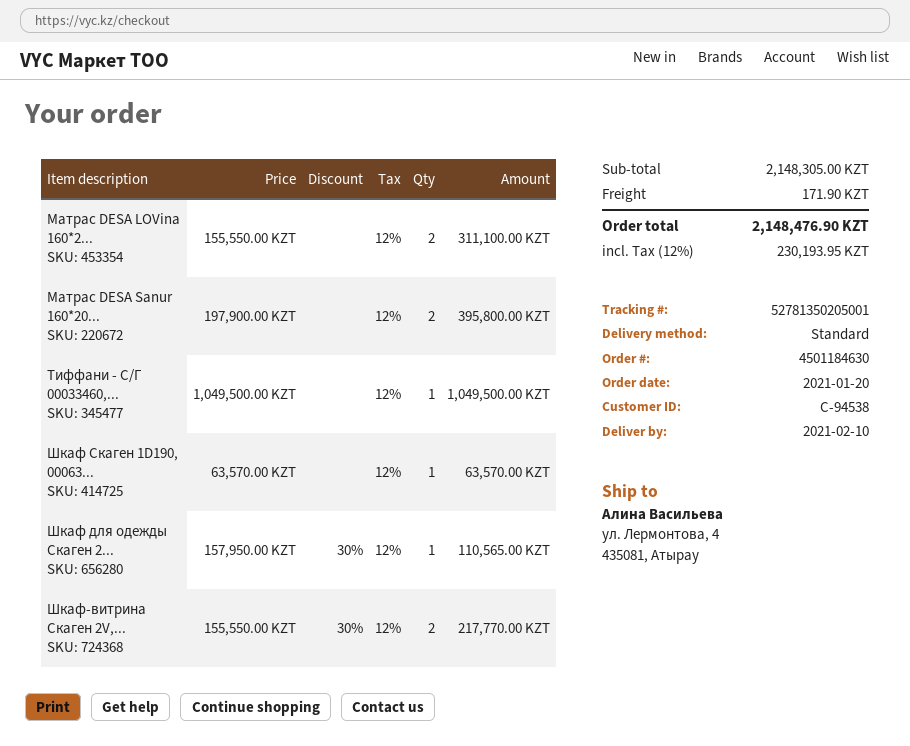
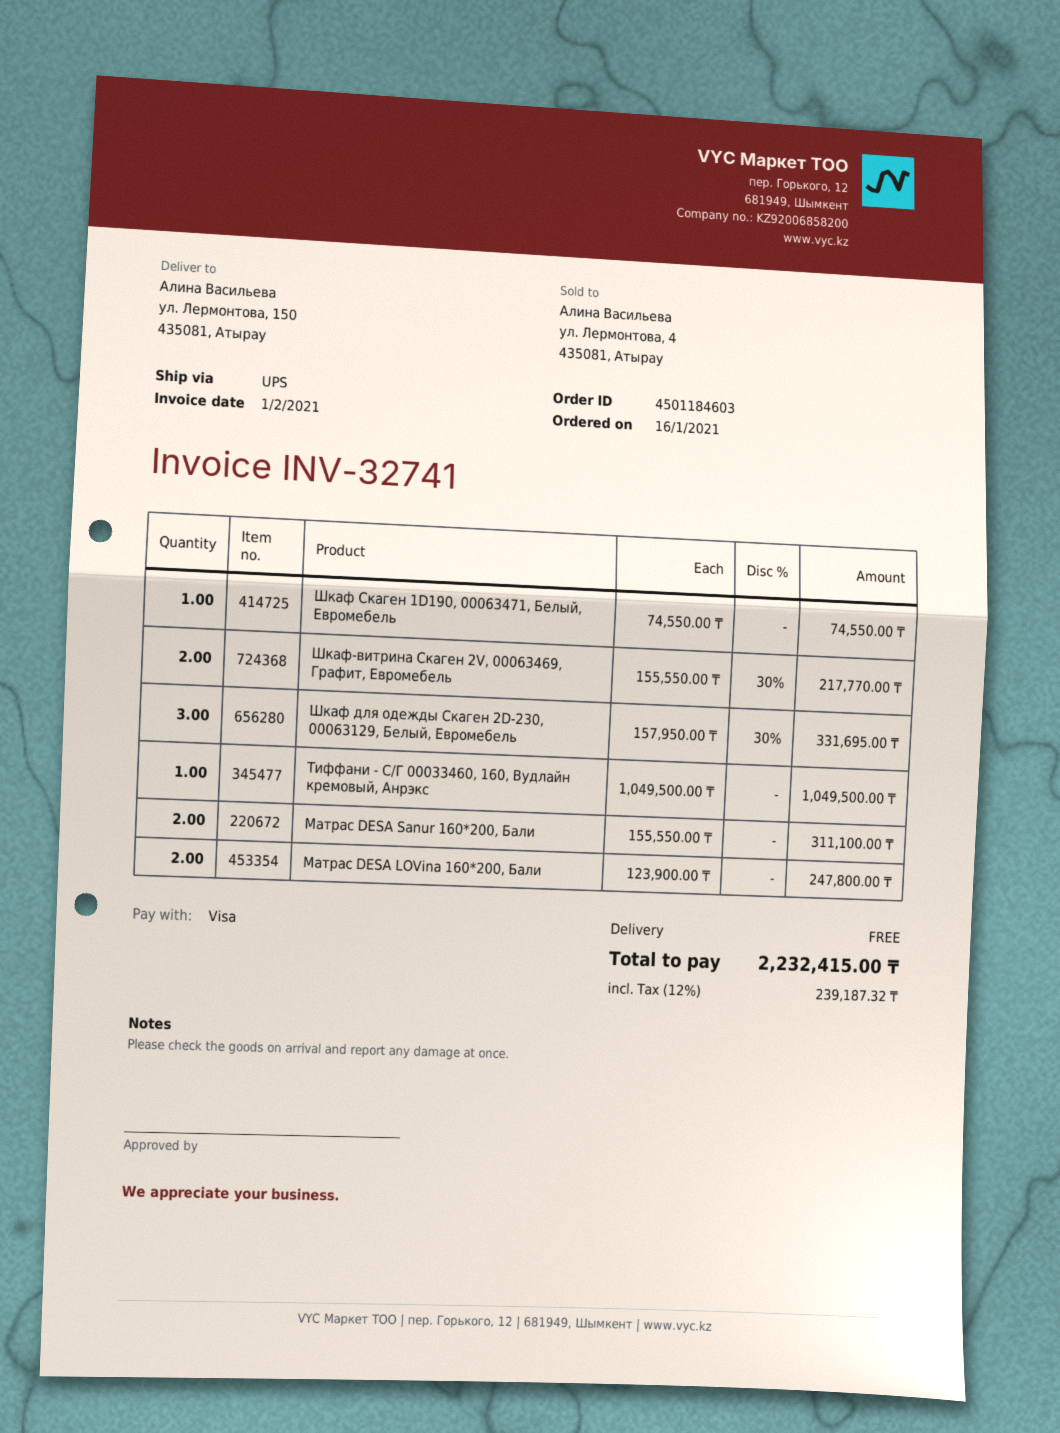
order number: 4501184630 -> 4501184603
order date: 2021-01-20 -> 2021-01-16
shipping method: standard -> UPS
ship to: ул. Лермонтова, 4, 435081, Атырау -> ул. Лермонтова, 150, 435081, Атырау
Матрас DESA LOVina 160*2...: 2 x 155550.00 = 311100.00 -> 2 x 123900.00 = 247800.00
Матрас DESA Sanur 160*20...: 2 x 197900.00 = 395800.00 -> 2 x 155550.00 = 311100.00
Шкаф Скаген 1D190, 00063...: 1 x 63570.00 = 63570.00 -> 1 x 74550.00 = 74550.00
Шкаф для одежды Скаген 2...: 1 x 157950.00 - 30% = 110565.00 -> 3 x 157950.00 - 30% = 331695.00
shipping: 171.90 -> 0.00
tax: 12% = 230193.95 -> 12% = 239187.32
total: 2148476.90 -> 2232415.00

